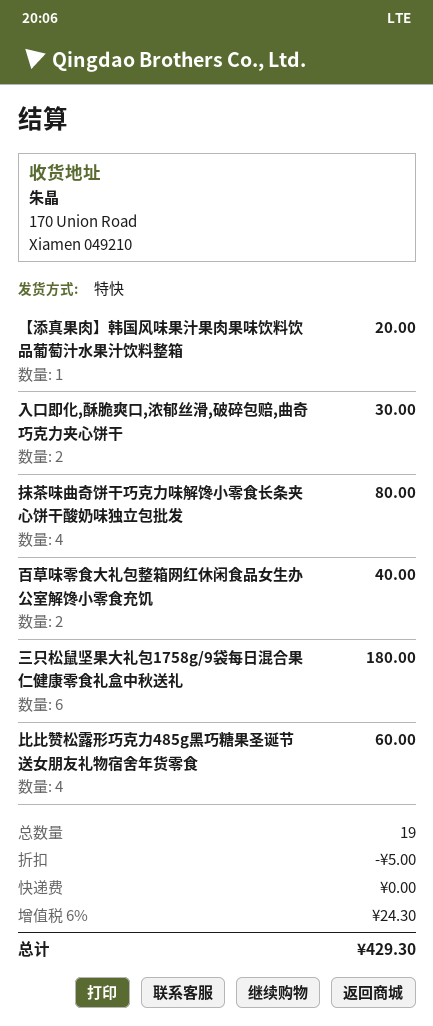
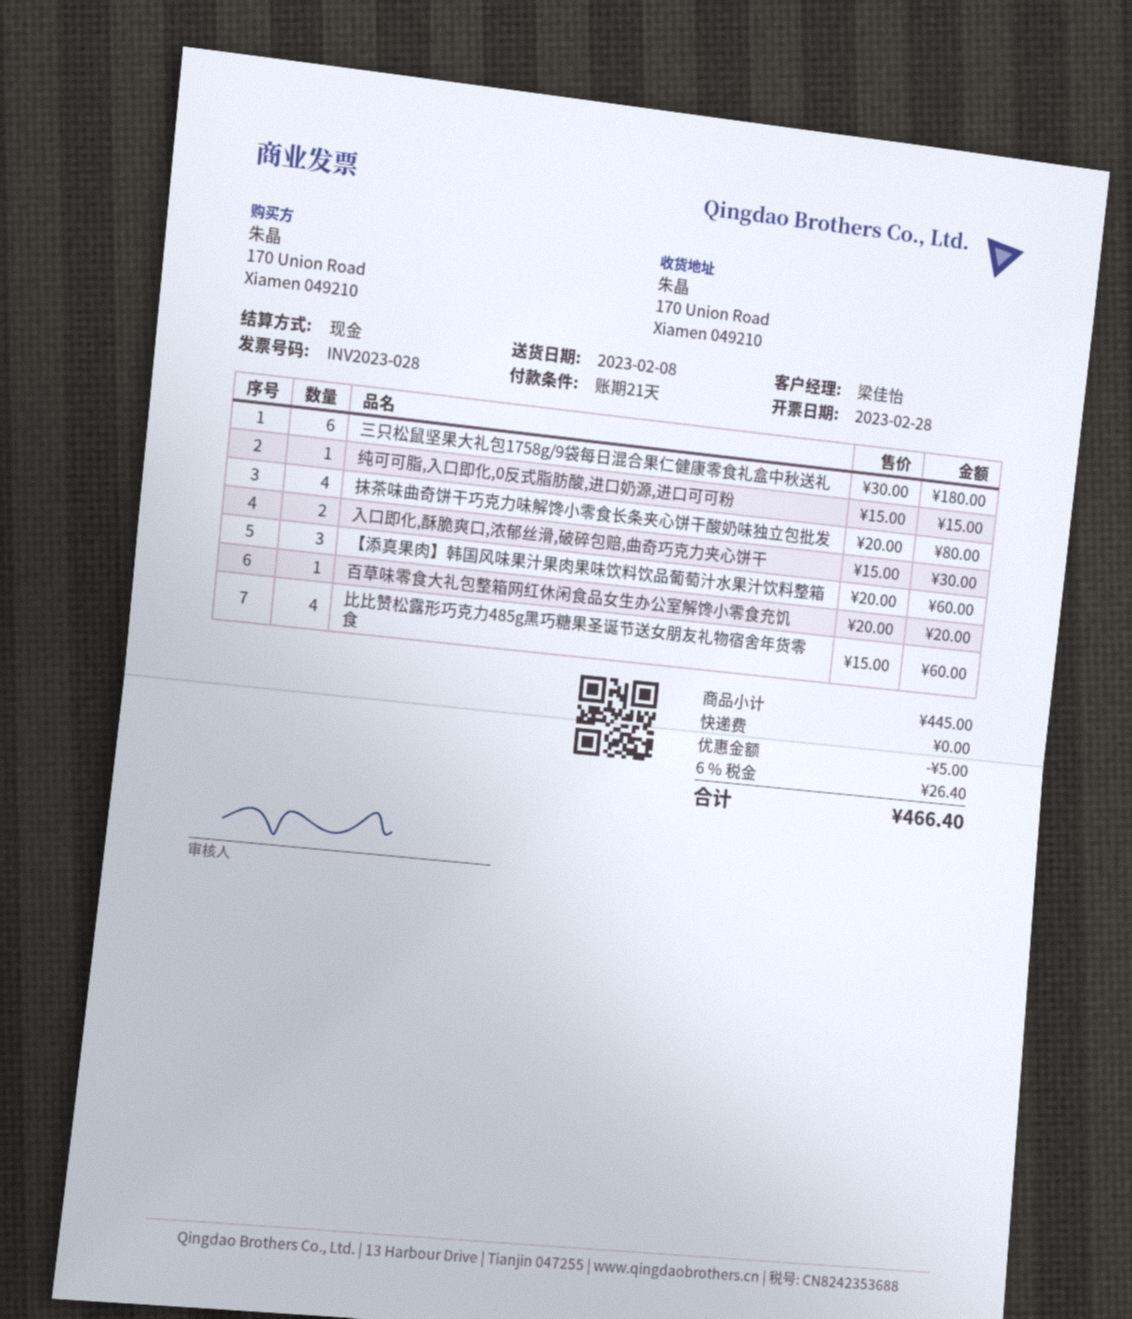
【添真果肉】韩国风味果汁果肉果味饮料饮品葡萄汁水果汁饮料整箱: 1 for 20.00 -> 3 for 60.00
百草味零食大礼包整箱网红休闲食品女生办公室解馋小零食充饥: 2 for 40.00 -> 1 for 20.00
纯可可脂,入口即化,0反式脂肪酸,进口奶源,进口可可粉: none -> 1 for 15.00
tax: 6% = 24.30 -> 6% = 26.40
total: 429.30 -> 466.40

